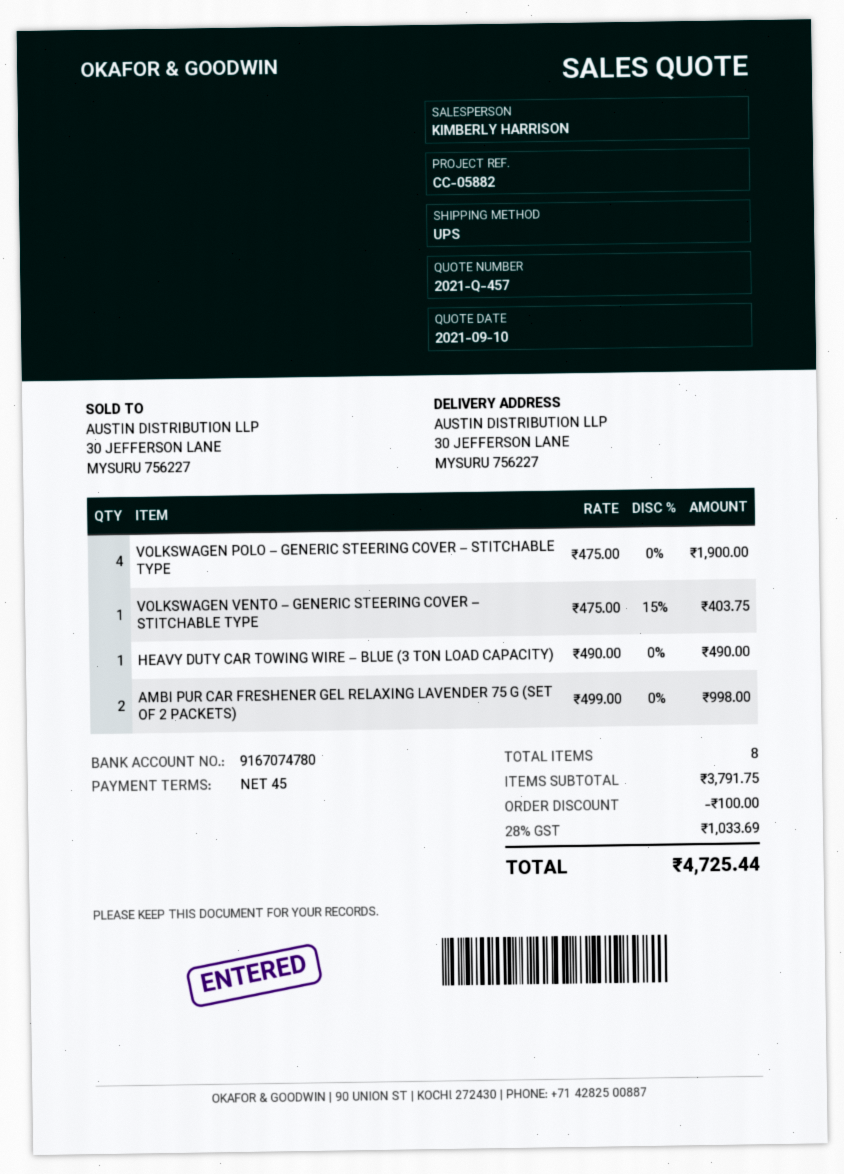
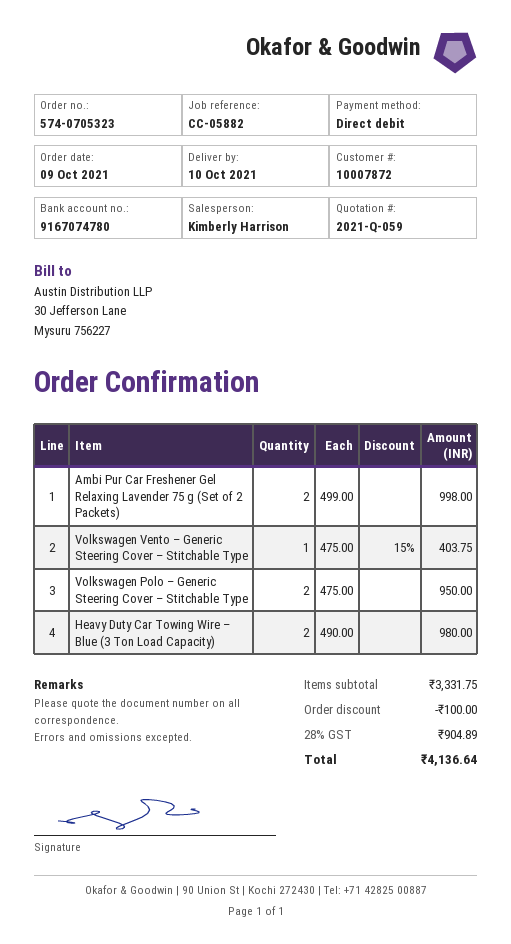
quote number: 2021-Q-457 -> 2021-Q-059
VOLKSWAGEN POLO – GENERIC STEERING COVER – STITCHABLE TYPE: 4 x 475.00 = 1900.00 -> 2 x 475.00 = 950.00
HEAVY DUTY CAR TOWING WIRE – BLUE (3 TON LOAD CAPACITY): 1 x 490.00 = 490.00 -> 2 x 490.00 = 980.00
subtotal: 3791.75 -> 3331.75
tax: 28% = 1033.69 -> 28% = 904.89
total: 4725.44 -> 4136.64

